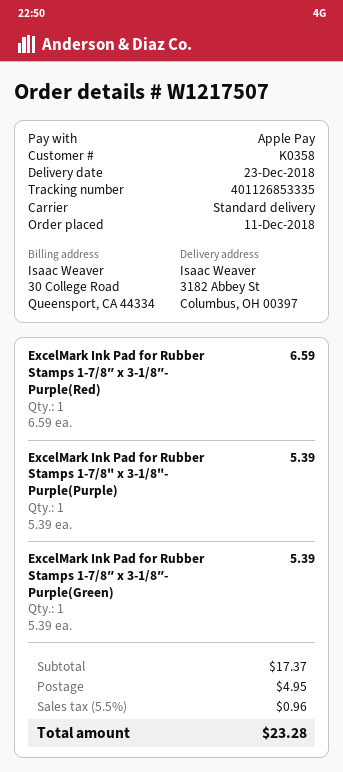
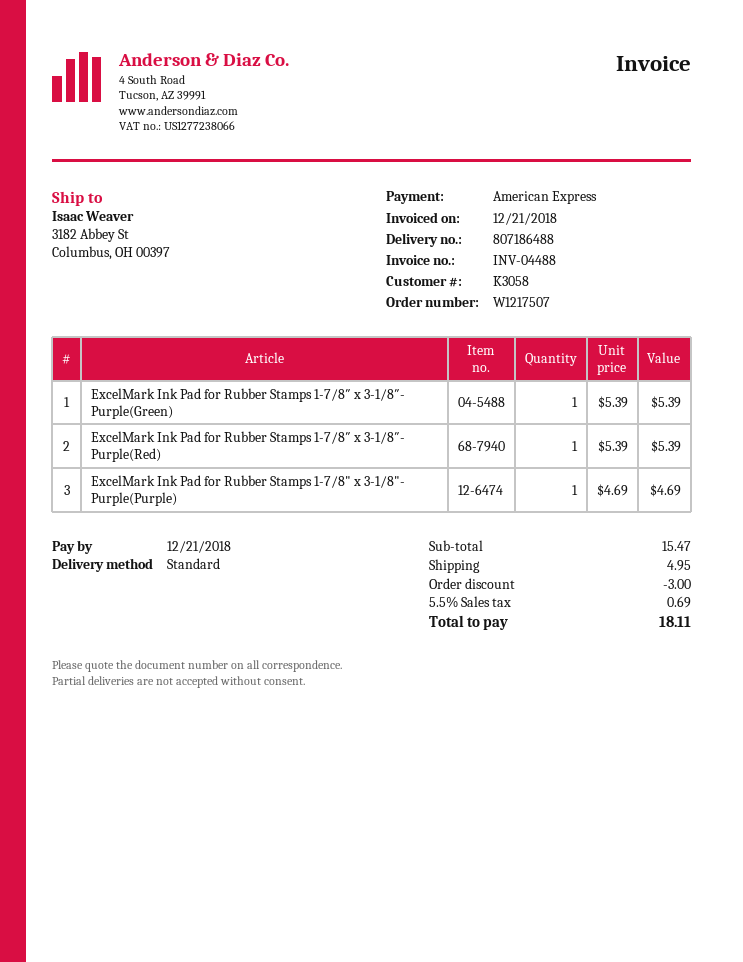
customer number: K0358 -> K3058
payment method: Apple Pay -> American Express
ExcelMark Ink Pad for Rubber Stamps 1-7/8″ x 3-1/8″- Purple(Red): 1 x 6.59 = 6.59 -> 1 x 5.39 = 5.39
ExcelMark Ink Pad for Rubber Stamps 1-7/8" x 3-1/8"- Purple(Purple): 1 x 5.39 = 5.39 -> 1 x 4.69 = 4.69
subtotal: 17.37 -> 15.47
discount: none -> 3.00
tax: 5.5% = 0.96 -> 5.5% = 0.69
total: 23.28 -> 18.11

